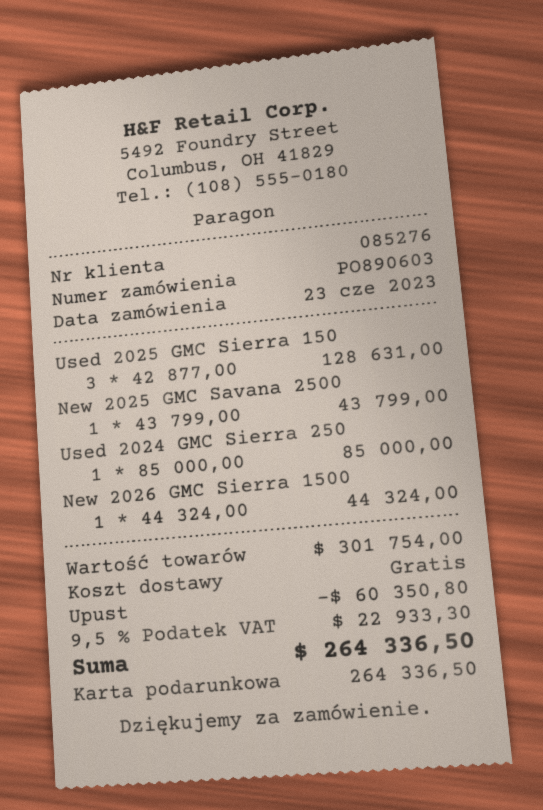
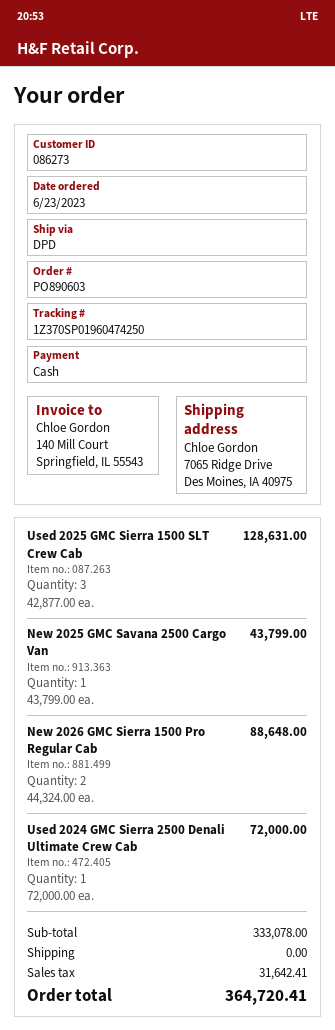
customer number: 085276 -> 086273
payment method: gift card -> cash
Used 2024 GMC Sierra 250: 1 x 85000.00 = 85000.00 -> 1 x 72000.00 = 72000.00
New 2026 GMC Sierra 1500: 1 x 44324.00 = 44324.00 -> 2 x 44324.00 = 88648.00
subtotal: 301754.00 -> 333078.00
discount: 60350.80 -> none
tax: 22933.30 -> 31642.41
total: 264336.50 -> 364720.41

